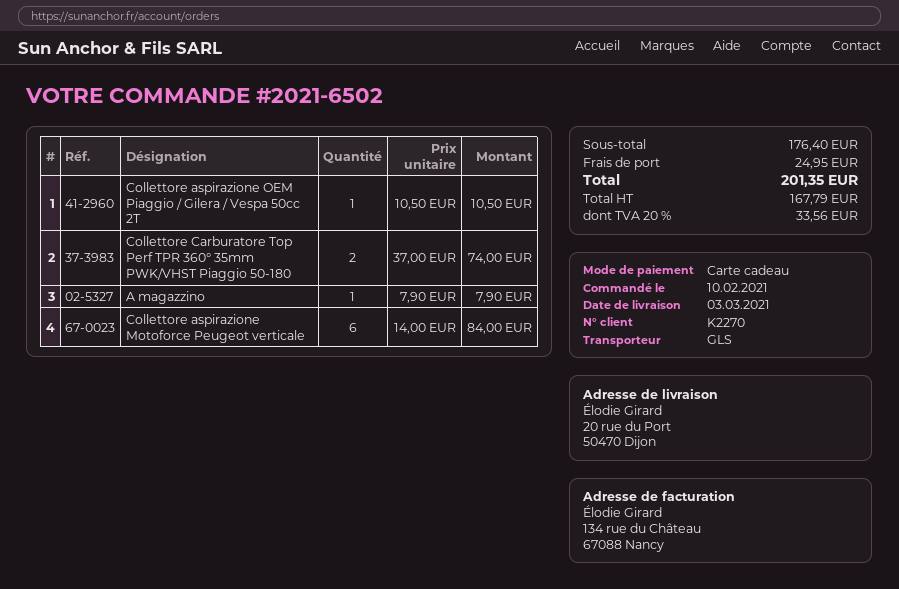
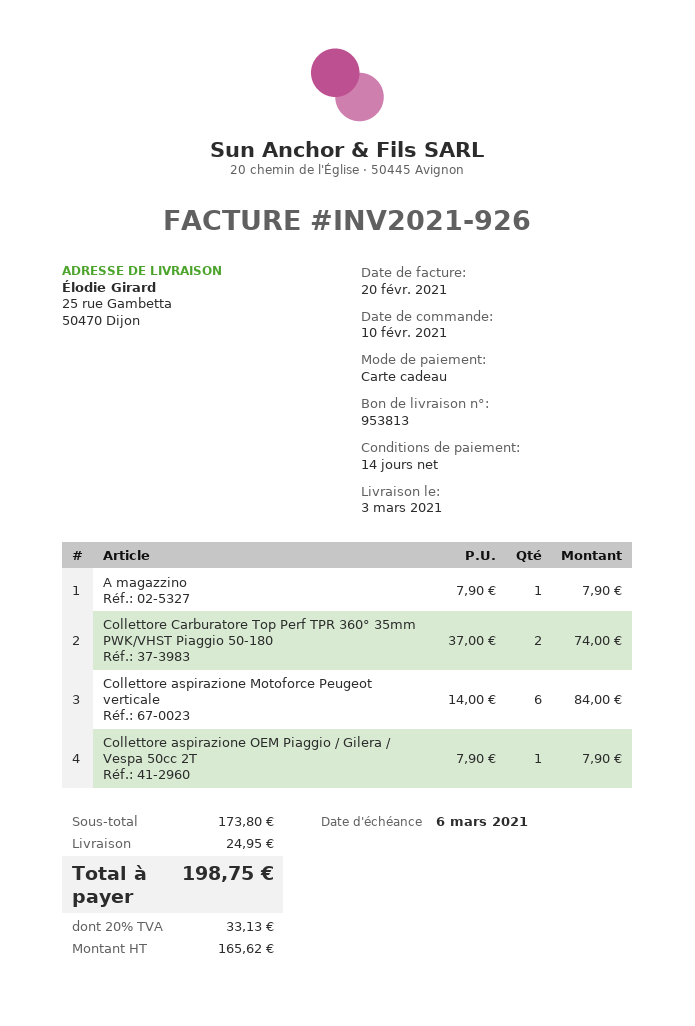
ship to: 20 rue du Port, 50470 Dijon -> 25 rue Gambetta, 50470 Dijon
Collettore aspirazione OEM Piaggio / Gilera / Vespa 50cc 2T: 1 x 10.50 = 10.50 -> 1 x 7.90 = 7.90
subtotal: 176.40 -> 173.80
net: 167.79 -> 165.62
tax: 20% = 33.56 -> 20% = 33.13
total: 201.35 -> 198.75

